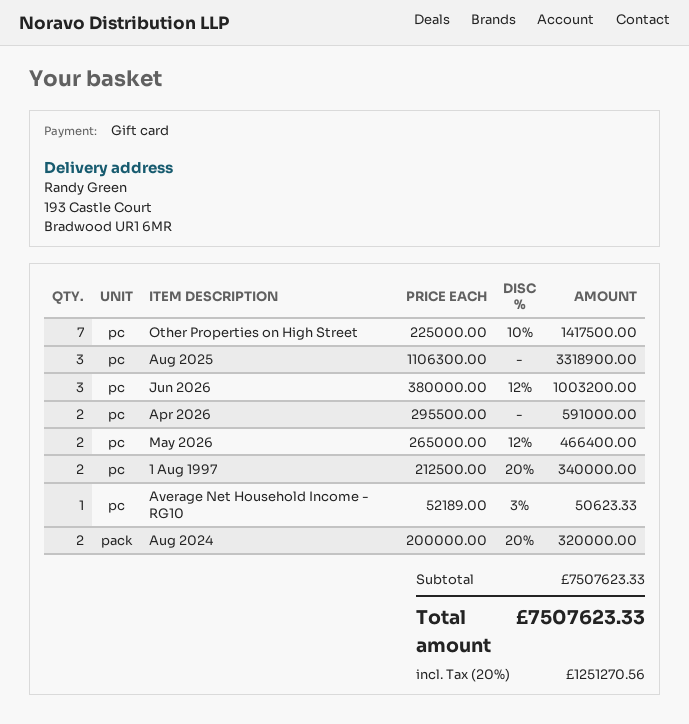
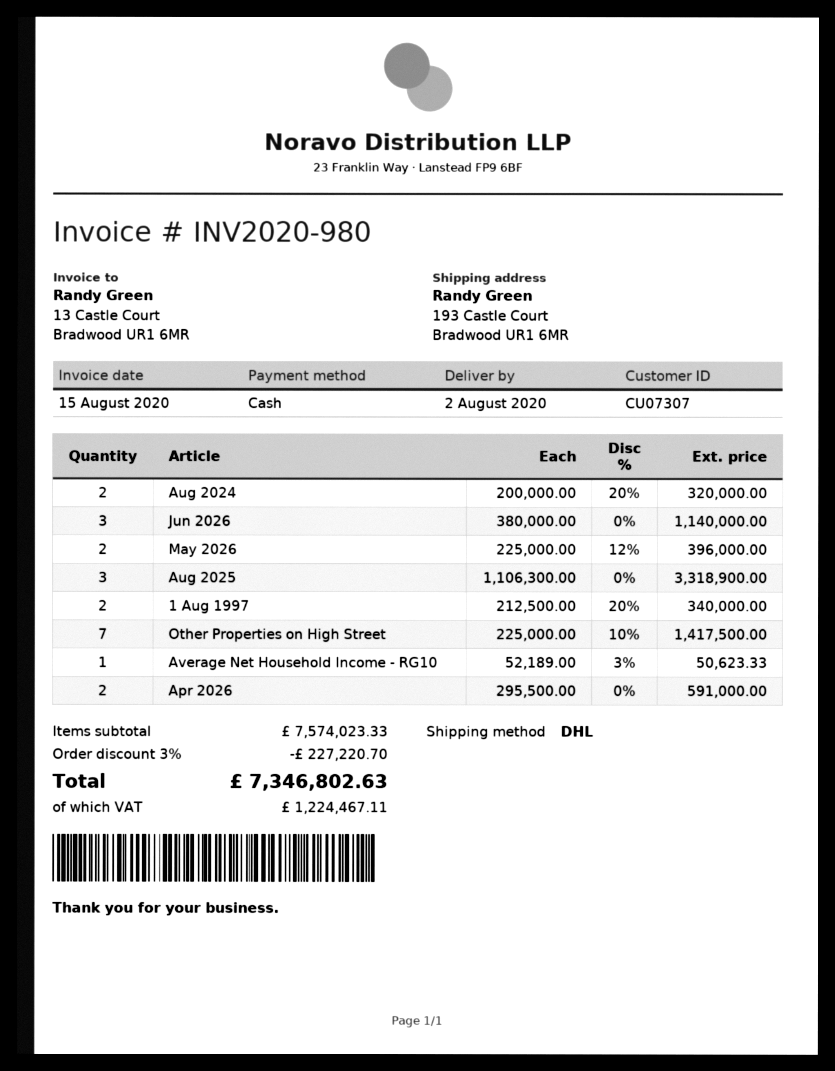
payment method: gift card -> cash
Jun 2026: 3 x 380000.00 - 12% = 1003200.00 -> 3 x 380000.00 = 1140000.00
May 2026: 2 x 265000.00 - 12% = 466400.00 -> 2 x 225000.00 - 12% = 396000.00
subtotal: 7507623.33 -> 7574023.33
discount: none -> 3% = 227220.70
tax: 1251270.56 -> 1224467.11
total: 7507623.33 -> 7346802.63

